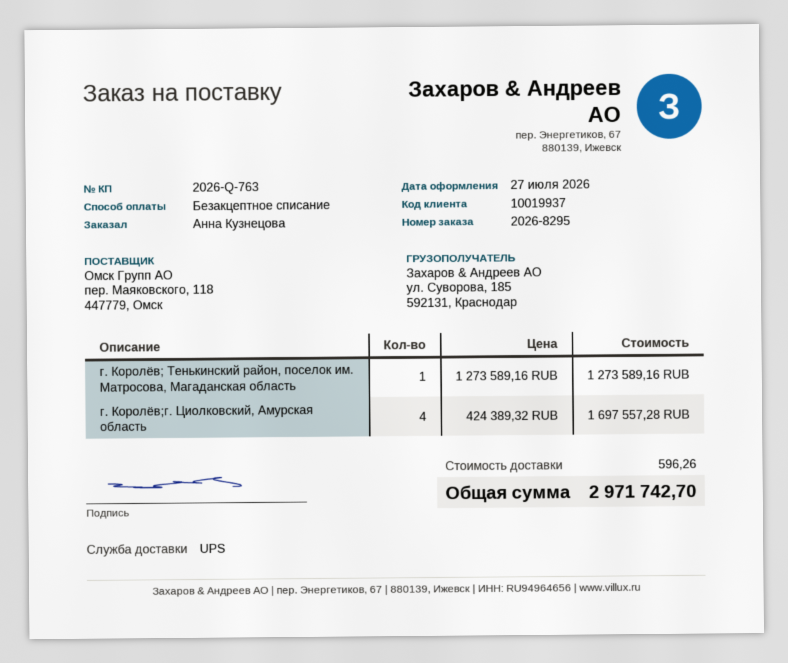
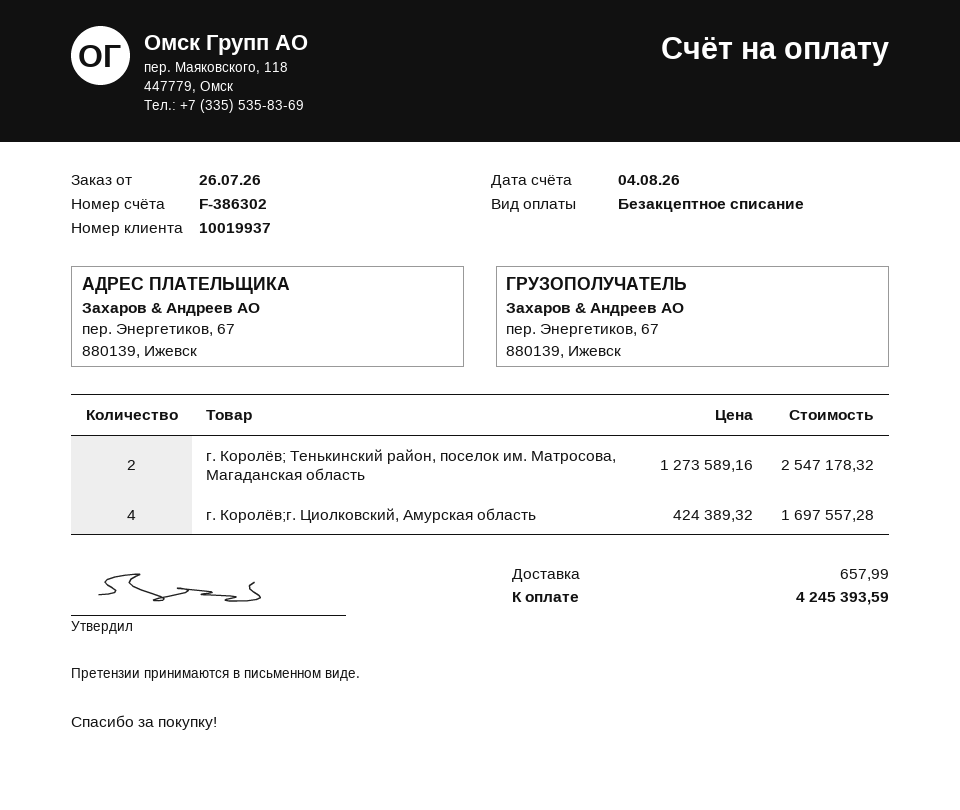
order date: 2026-07-27 -> 2026-07-26
ship to: ул. Суворова, 185, 592131, Краснодар -> пер. Энергетиков, 67, 880139, Ижевск
г. Королёв; Тенькинский район, поселок им. Матросова, Магаданская область: 1 x 1273589.16 = 1273589.16 -> 2 x 1273589.16 = 2547178.32
shipping: 596.26 -> 657.99
total: 2971742.70 -> 4245393.59

